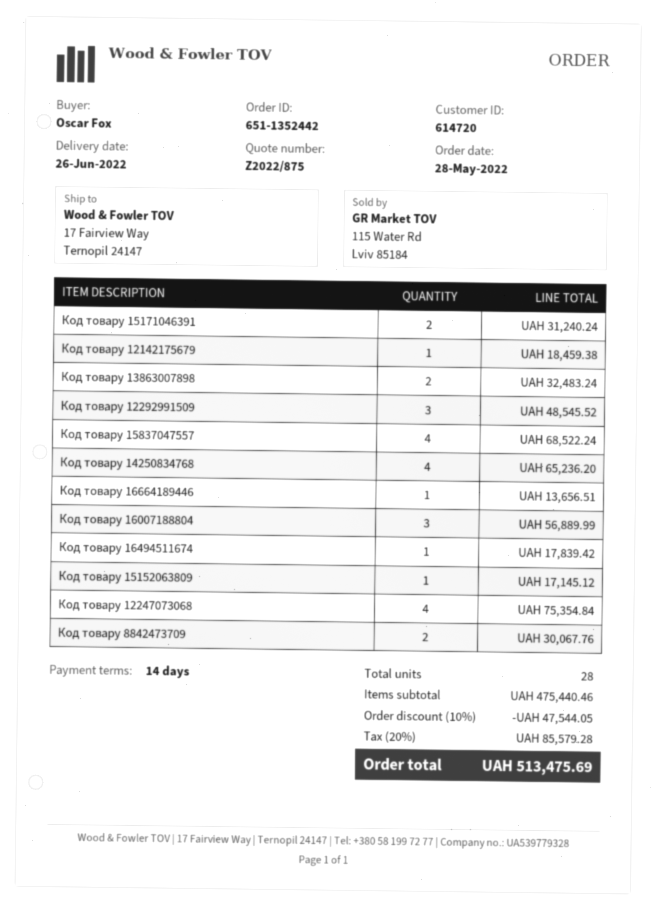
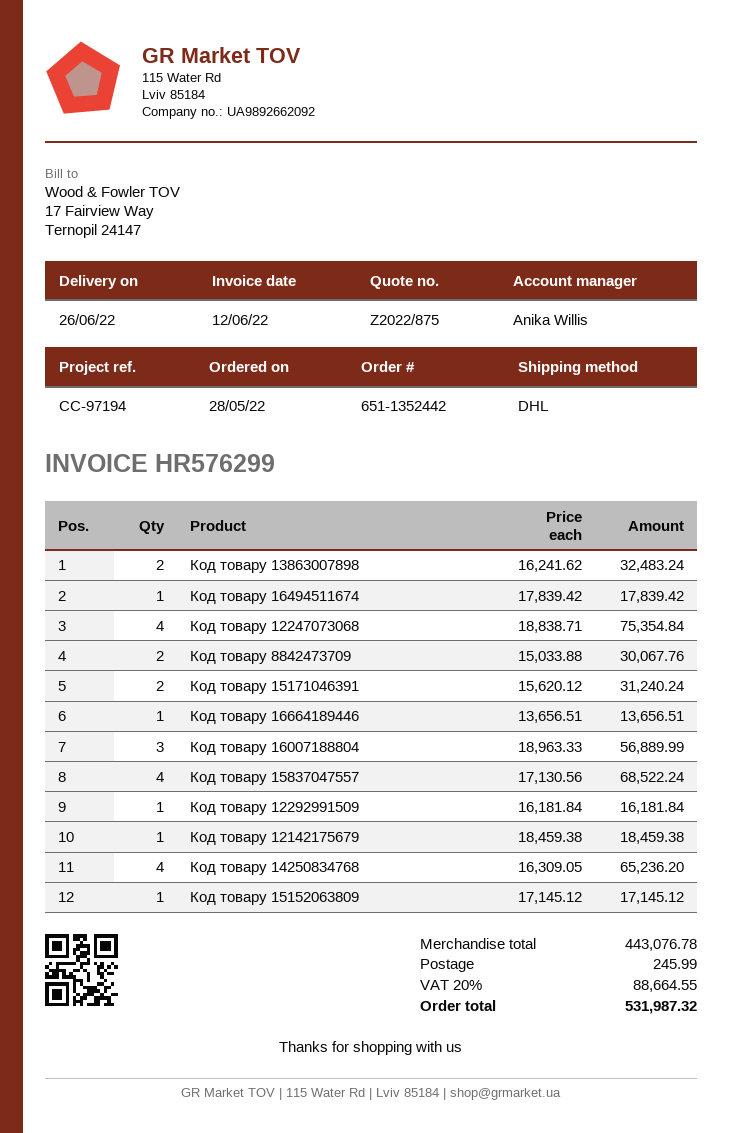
Код товару 12292991509: 3 for 48545.52 -> 1 for 16181.84
subtotal: 475440.46 -> 443076.78
discount: 10% = 47544.05 -> none
shipping: none -> 245.99
tax: 20% = 85579.28 -> 20% = 88664.55
total: 513475.69 -> 531987.32

